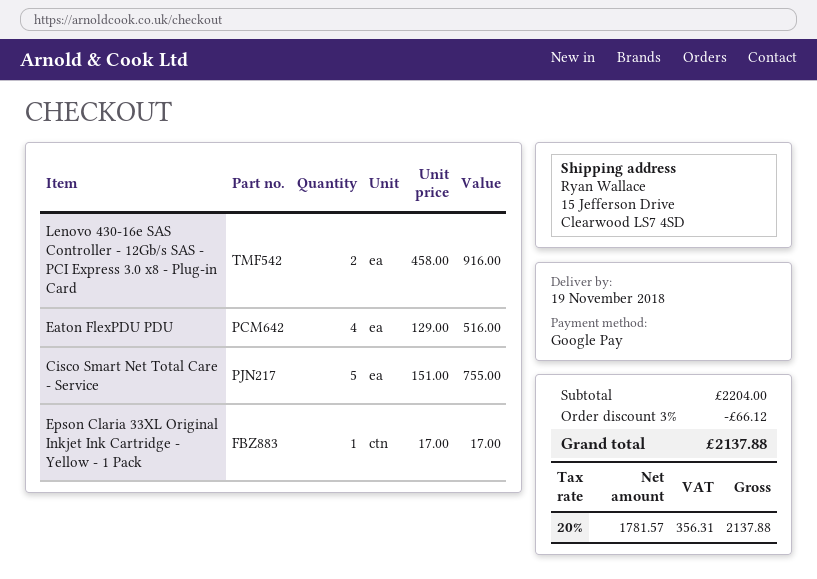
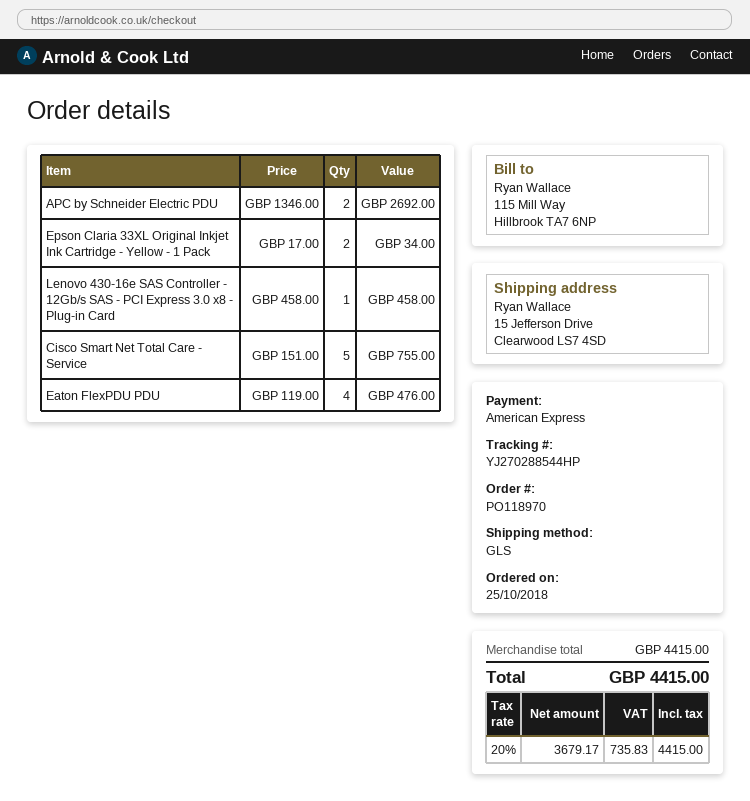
payment method: Google Pay -> American Express
Lenovo 430-16e SAS Controller - 12Gb/s SAS - PCI Express 3.0 x8 - Plug-in Card: 2 x 458.00 = 916.00 -> 1 x 458.00 = 458.00
Eaton FlexPDU PDU: 4 x 129.00 = 516.00 -> 4 x 119.00 = 476.00
Epson Claria 33XL Original Inkjet Ink Cartridge - Yellow - 1 Pack: 1 x 17.00 = 17.00 -> 2 x 17.00 = 34.00
APC by Schneider Electric PDU: none -> 2 x 1346.00 = 2692.00
subtotal: 2204.00 -> 4415.00
discount: 3% = 66.12 -> none
net: 1781.57 -> 3679.17
tax: 20% = 356.31 -> 20% = 735.83
total: 2137.88 -> 4415.00

